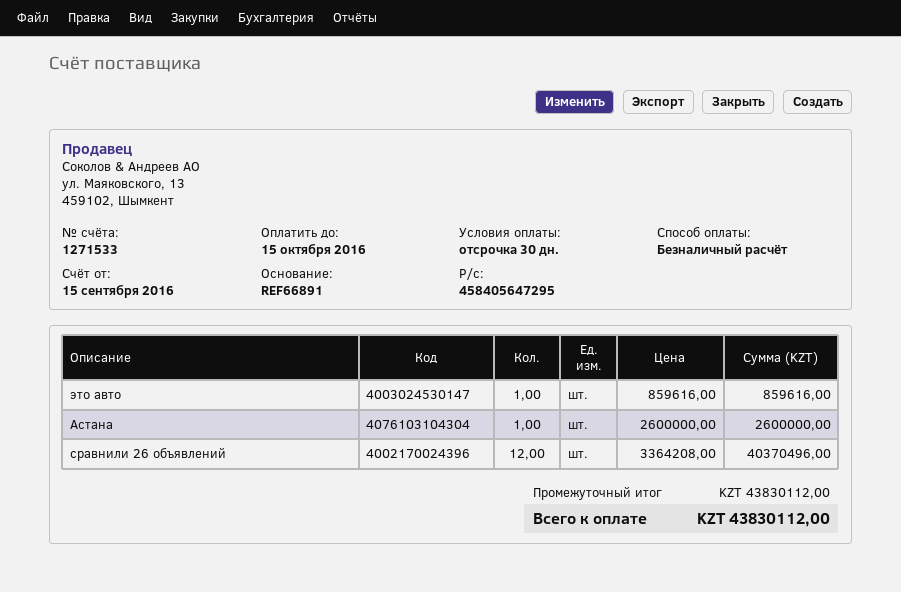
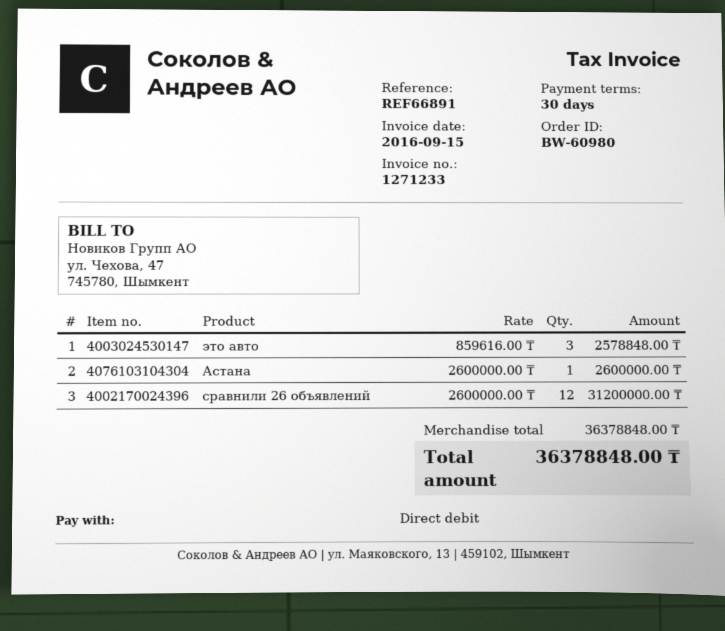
invoice number: 1271533 -> 1271233
payment method: bank transfer -> direct debit
это авто: 1 x 859616.00 = 859616.00 -> 3 x 859616.00 = 2578848.00
сравнили 26 объявлений: 12 x 3364208.00 = 40370496.00 -> 12 x 2600000.00 = 31200000.00
subtotal: 43830112.00 -> 36378848.00
total: 43830112.00 -> 36378848.00

